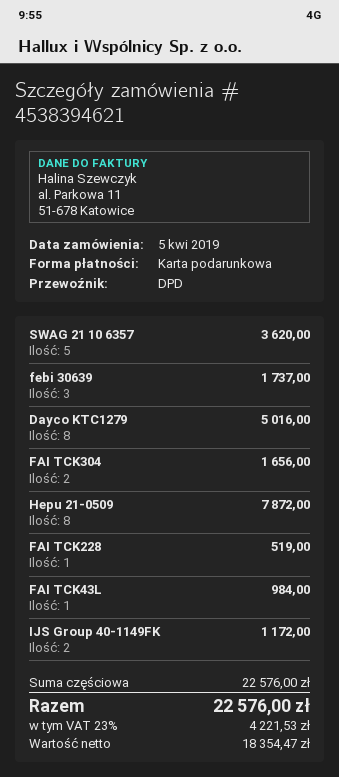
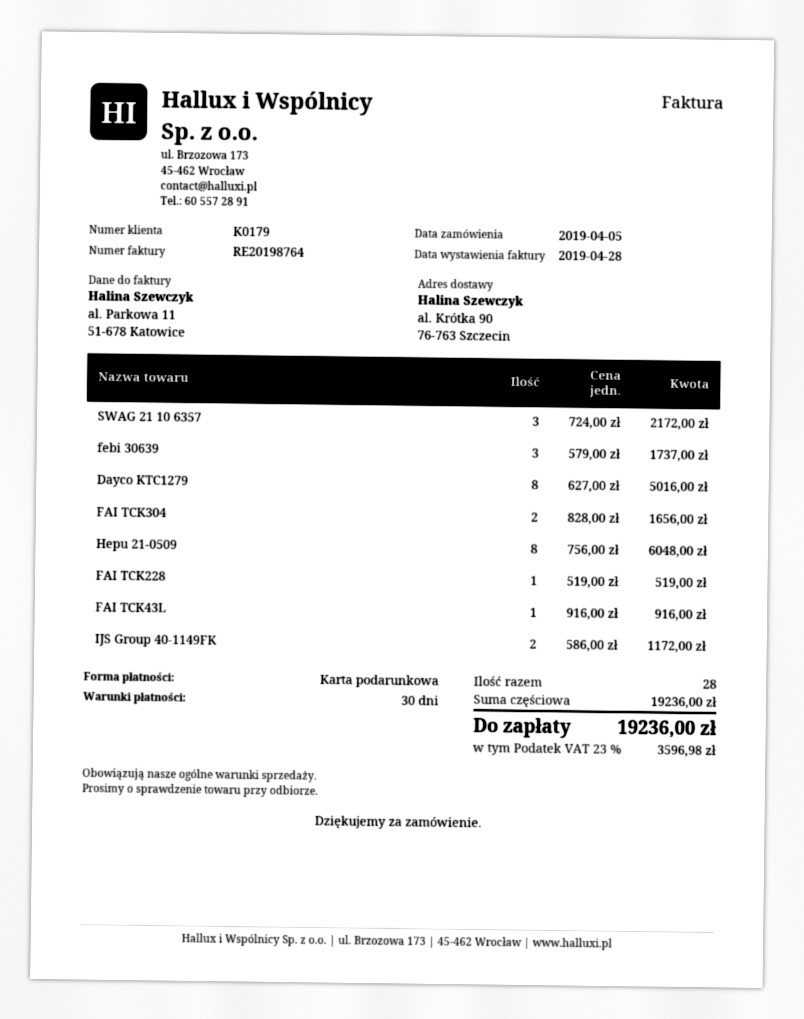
SWAG 21 10 6357: 5 for 3620.00 -> 3 for 2172.00
Hepu 21-0509: 8 for 7872.00 -> 8 for 6048.00
FAI TCK43L: 1 for 984.00 -> 1 for 916.00
subtotal: 22576.00 -> 19236.00
tax: 23% = 4221.53 -> 23% = 3596.98
total: 22576.00 -> 19236.00

